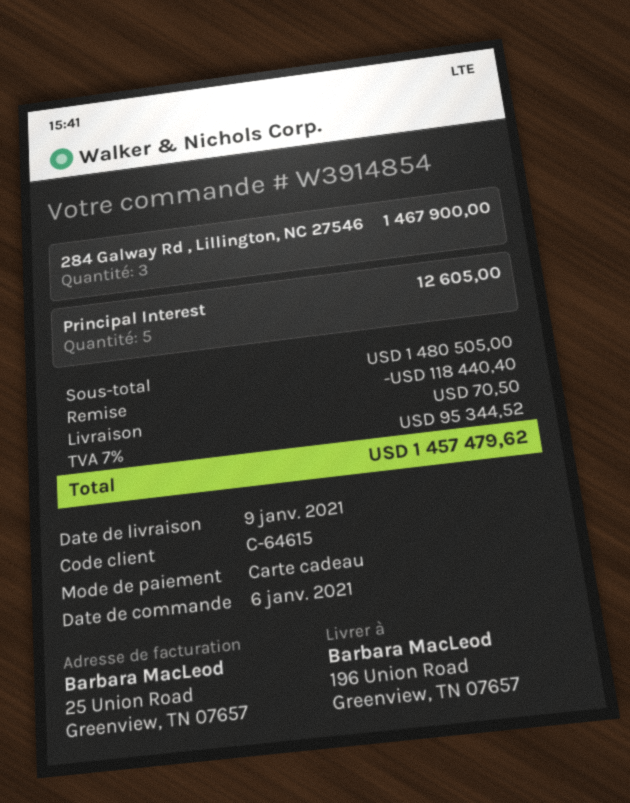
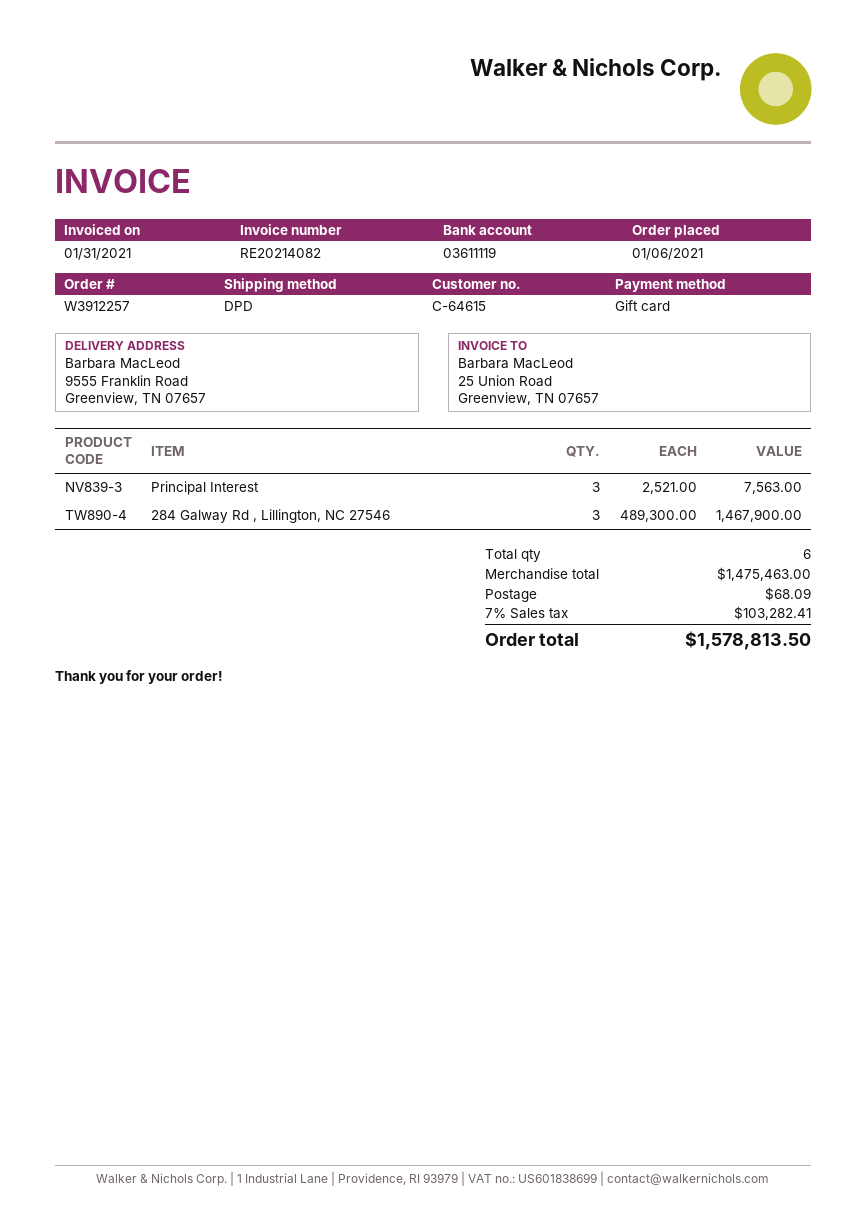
order number: W3914854 -> W3912257
ship to: 196 Union Road, Greenview, TN 07657 -> 9555 Franklin Road, Greenview, TN 07657
Principal Interest: 5 for 12605.00 -> 3 for 7563.00
subtotal: 1480505.00 -> 1475463.00
discount: 118440.40 -> none
shipping: 70.50 -> 68.09
tax: 7% = 95344.52 -> 7% = 103282.41
total: 1457479.62 -> 1578813.50

